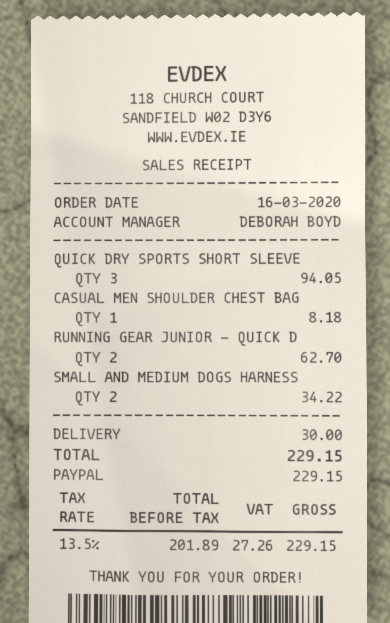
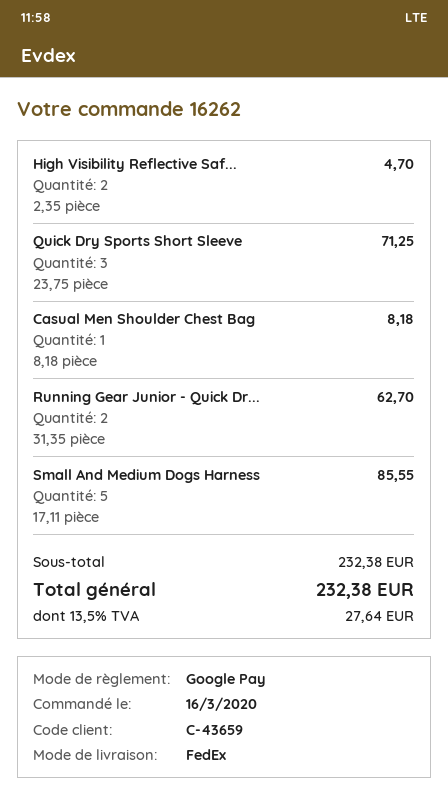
payment method: PayPal -> Google Pay
QUICK DRY SPORTS SHORT SLEEVE: 3 for 94.05 -> 3 for 71.25
SMALL AND MEDIUM DOGS HARNESS: 2 for 34.22 -> 5 for 85.55
High Visibility Reflective Saf...: none -> 2 for 4.70
shipping: 30.00 -> none
tax: 13.5% = 27.26 -> 13.5% = 27.64
total: 229.15 -> 232.38

